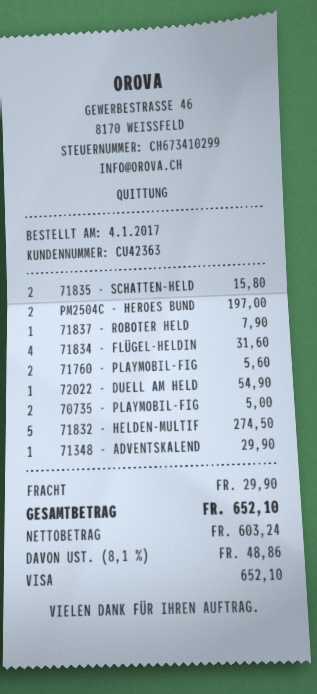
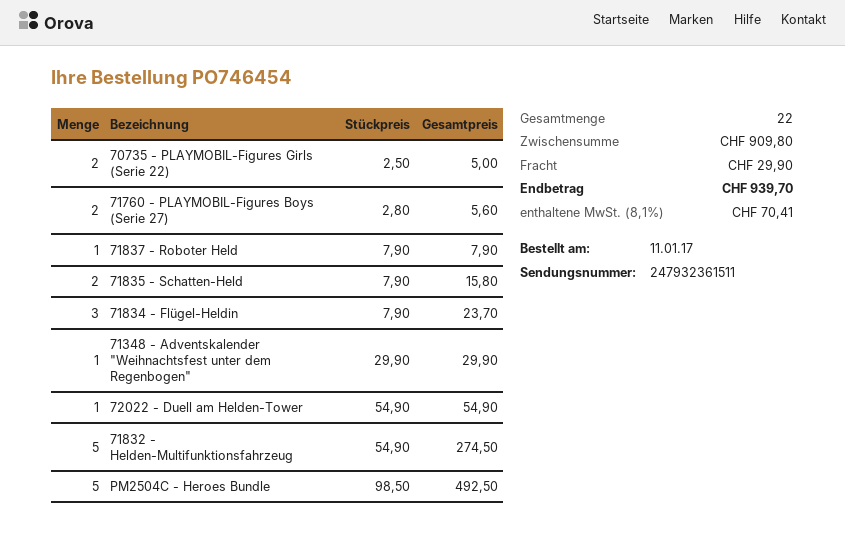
order date: 2017-01-04 -> 2017-01-11
PM2504C - HEROES BUND: 2 for 197.00 -> 5 for 492.50
71834 - FLÜGEL-HELDIN: 4 for 31.60 -> 3 for 23.70
tax: 8.1% = 48.86 -> 8.1% = 70.41
total: 652.10 -> 939.70

